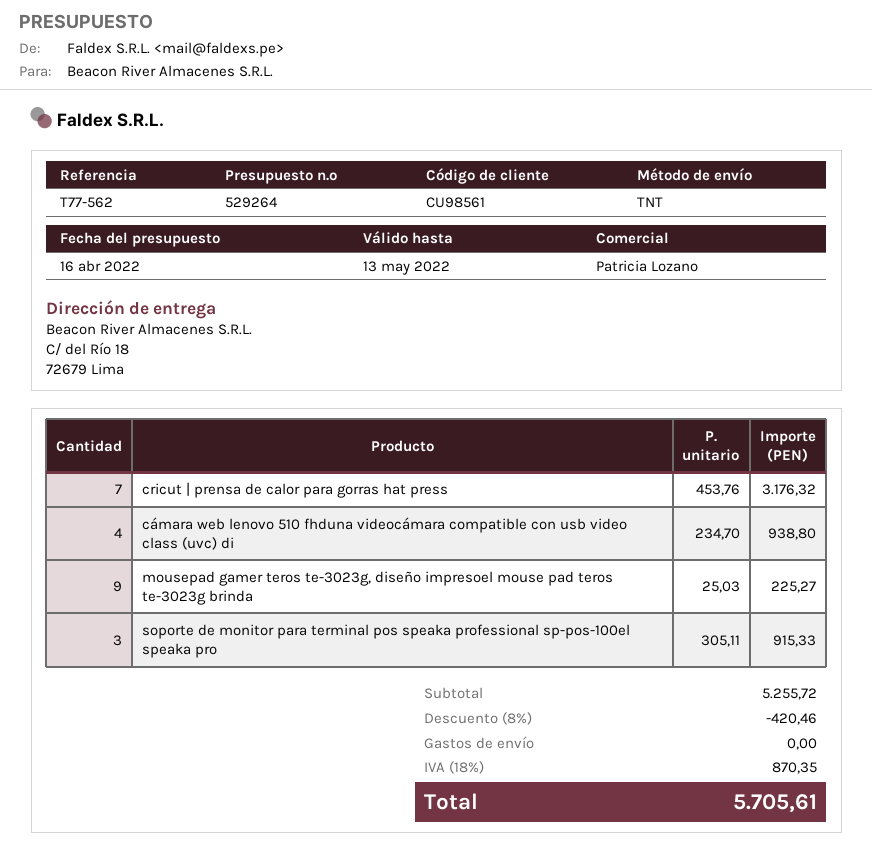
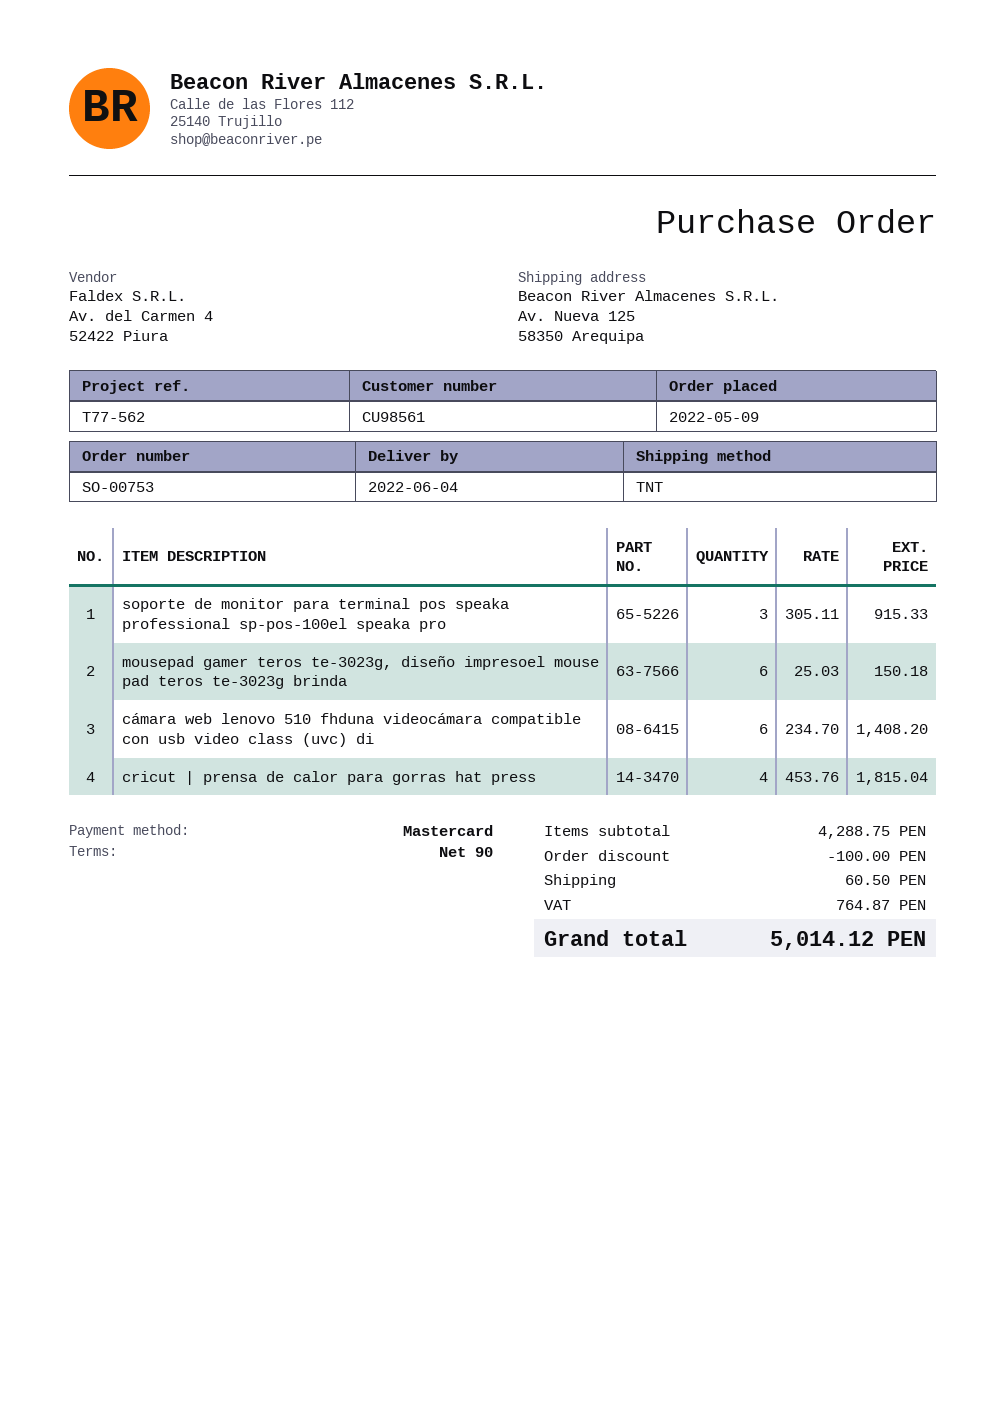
ship to: C/ del Río 18, 72679 Lima -> Av. Nueva 125, 58350 Arequipa
cricut | prensa de calor para gorras hat press: 7 x 453.76 = 3176.32 -> 4 x 453.76 = 1815.04
cámara web lenovo 510 fhduna videocámara compatible con usb video class (uvc) di: 4 x 234.70 = 938.80 -> 6 x 234.70 = 1408.20
mousepad gamer teros te-3023g, diseño impresoel mouse pad teros te-3023g brinda: 9 x 25.03 = 225.27 -> 6 x 25.03 = 150.18
subtotal: 5255.72 -> 4288.75
discount: 420.46 -> 100.00
shipping: 0.00 -> 60.50
tax: 870.35 -> 764.87
total: 5705.61 -> 5014.12

